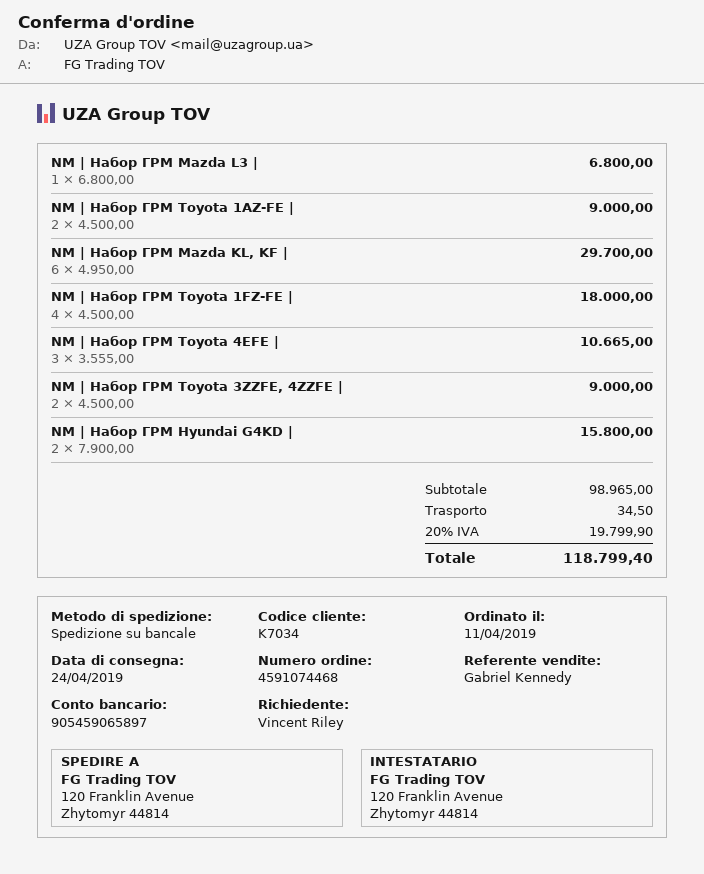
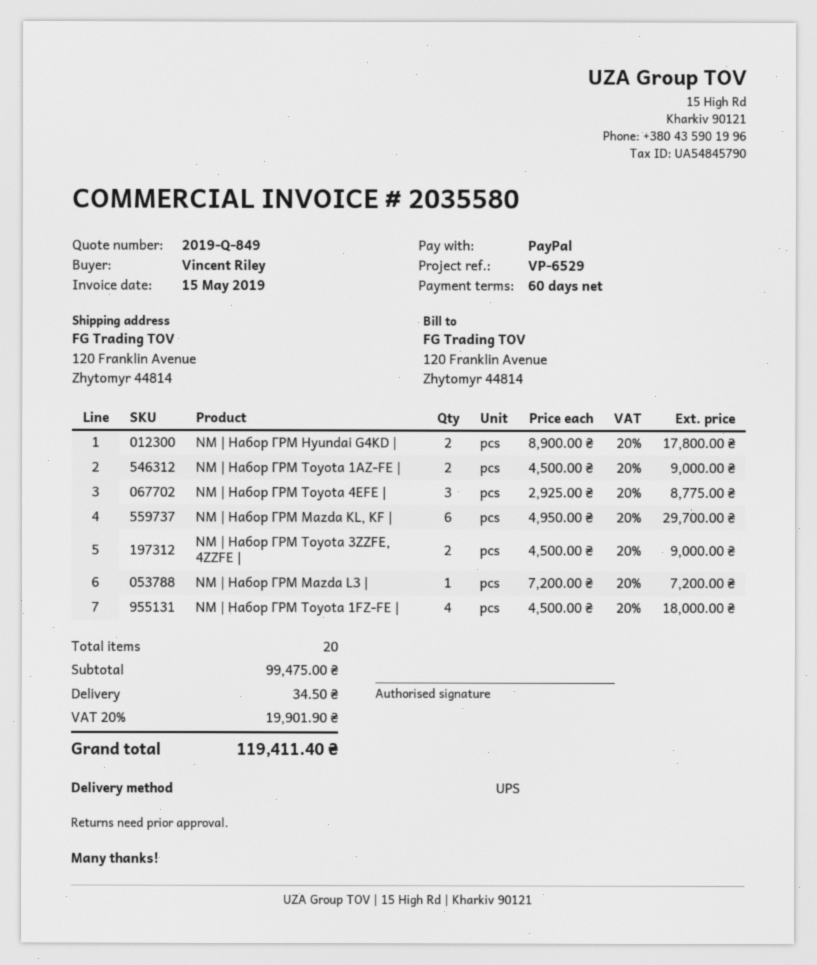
shipping method: pallet freight -> UPS
NM | Набор ГРМ Mazda L3 |: 1 x 6800.00 = 6800.00 -> 1 x 7200.00 = 7200.00
NM | Набор ГРМ Toyota 4EFE |: 3 x 3555.00 = 10665.00 -> 3 x 2925.00 = 8775.00
NM | Набор ГРМ Hyundai G4KD |: 2 x 7900.00 = 15800.00 -> 2 x 8900.00 = 17800.00
subtotal: 98965.00 -> 99475.00
tax: 20% = 19799.90 -> 20% = 19901.90
total: 118799.40 -> 119411.40

